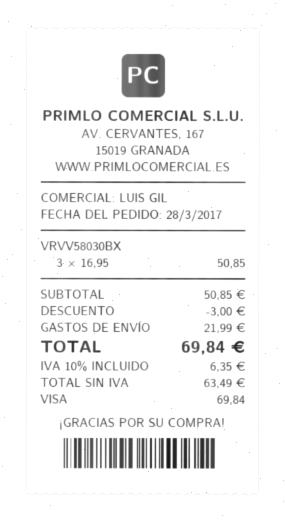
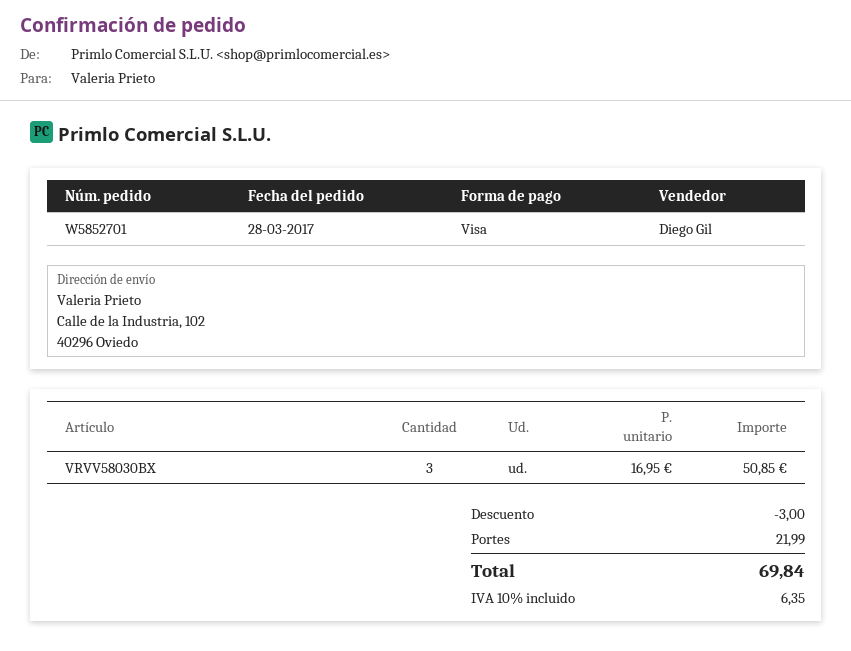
sales rep: LUIS GIL -> Diego Gil

